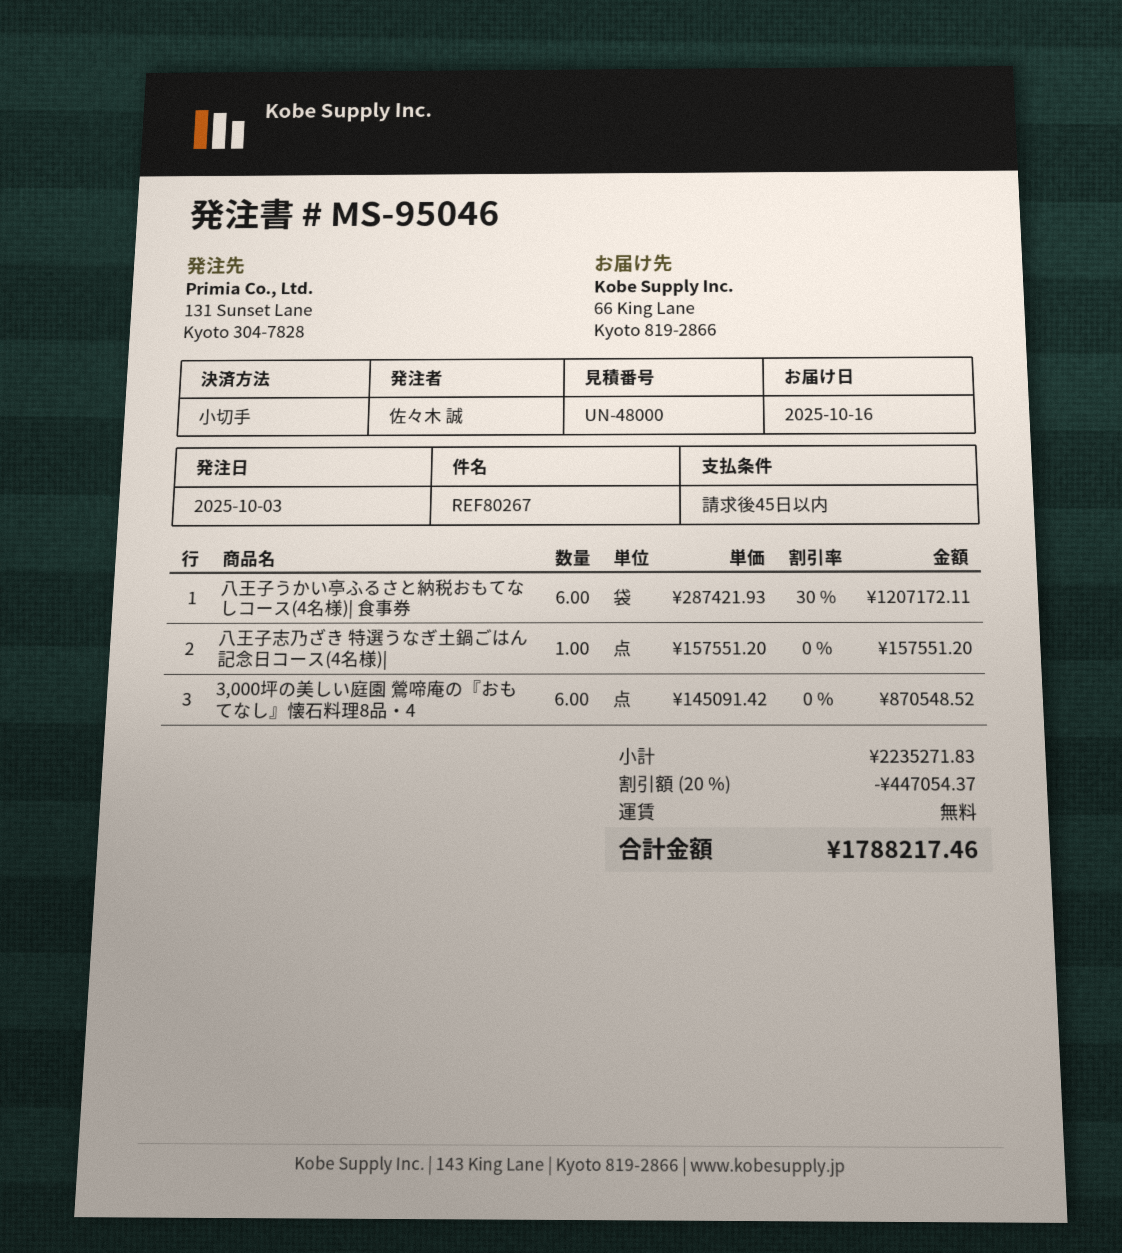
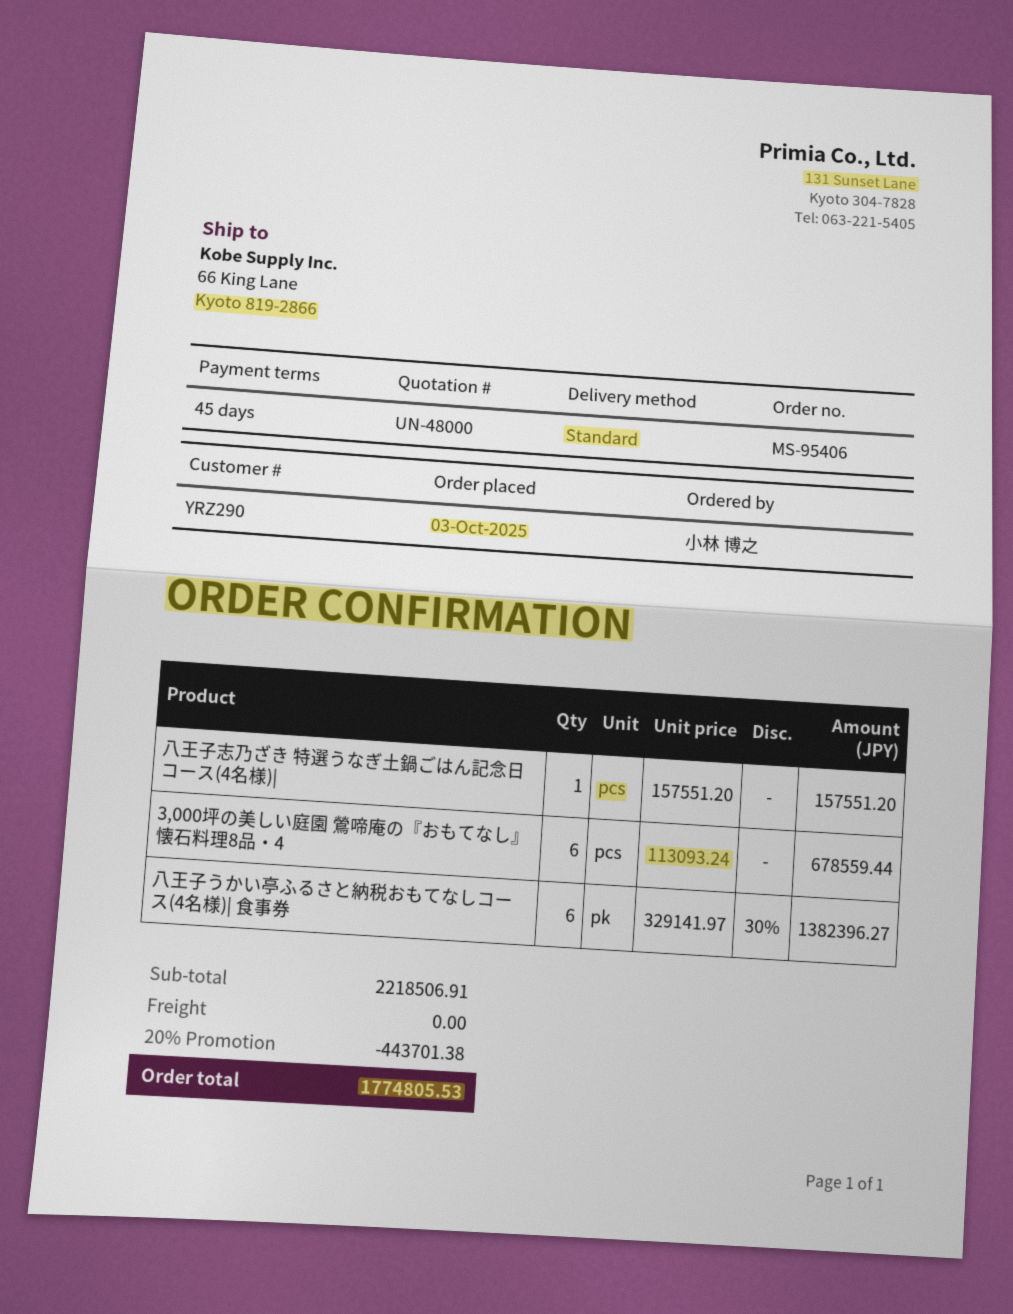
order number: MS-95046 -> MS-95406
ordered by: 佐々木 誠 -> 小林 博之
八王子うかい亭ふるさと納税おもてなしコース(4名様)| 食事券: 6 x 287421.93 - 30% = 1207172.11 -> 6 x 329141.97 - 30% = 1382396.27
3,000坪の美しい庭園 鶯啼庵の『おもてなし』懐石料理8品・4: 6 x 145091.42 = 870548.52 -> 6 x 113093.24 = 678559.44
subtotal: 2235271.83 -> 2218506.91
discount: 20% = 447054.37 -> 20% = 443701.38
total: 1788217.46 -> 1774805.53

